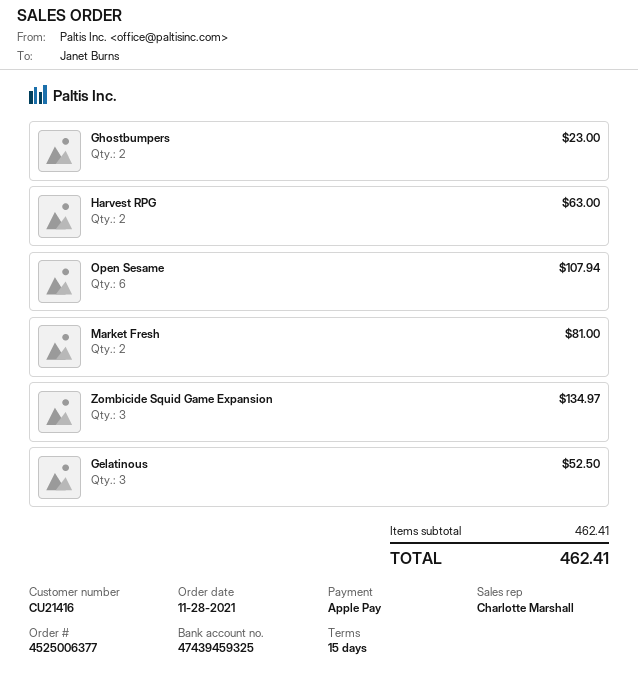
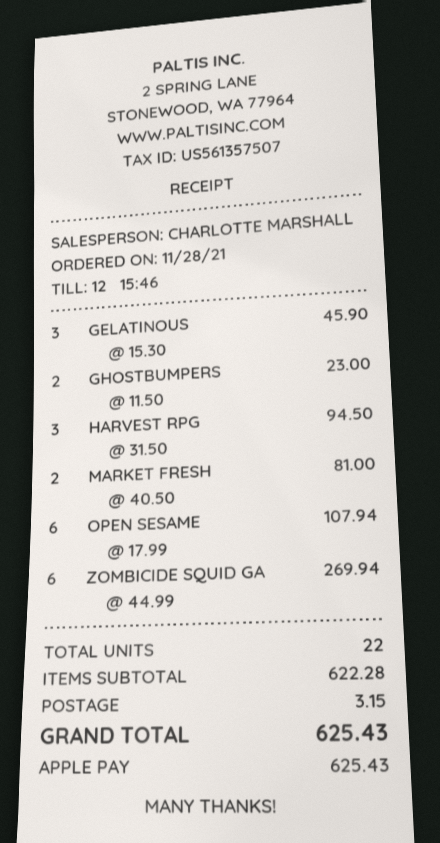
Harvest RPG: 2 for 63.00 -> 3 for 94.50
Zombicide Squid Game Expansion: 3 for 134.97 -> 6 for 269.94
Gelatinous: 3 for 52.50 -> 3 for 45.90
subtotal: 462.41 -> 622.28
shipping: none -> 3.15
total: 462.41 -> 625.43

